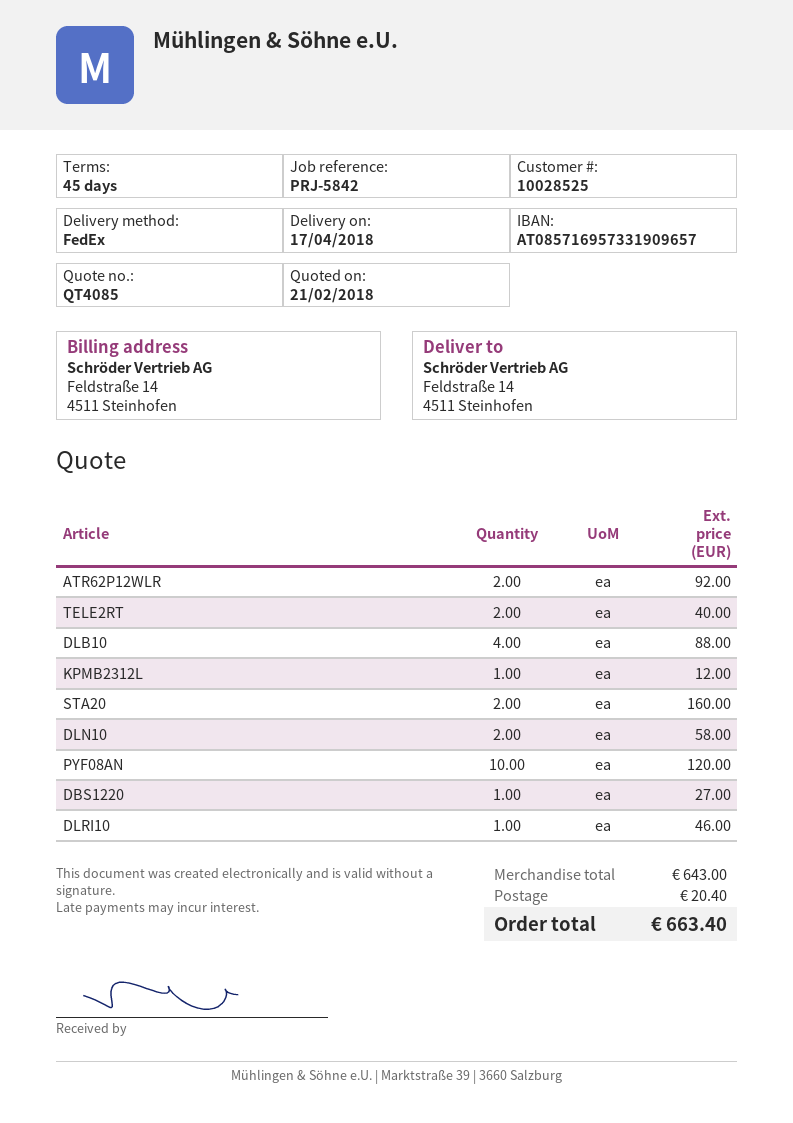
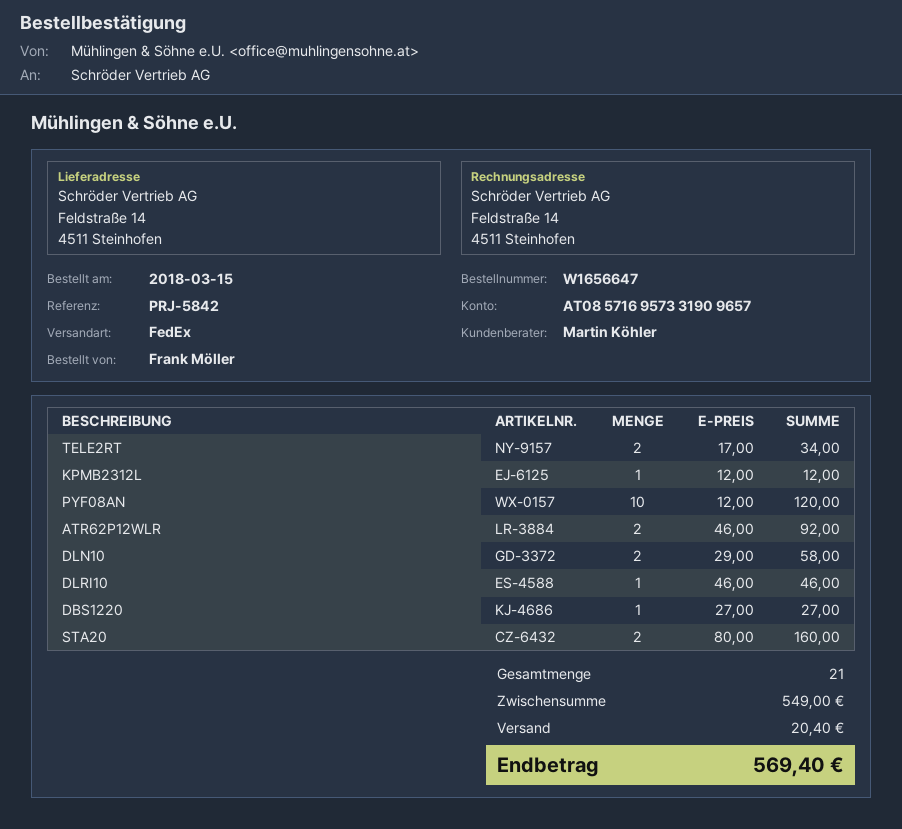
TELE2RT: 2 for 40.00 -> 2 for 34.00
DLB10: 4 for 88.00 -> none
subtotal: 643.00 -> 549.00
total: 663.40 -> 569.40

